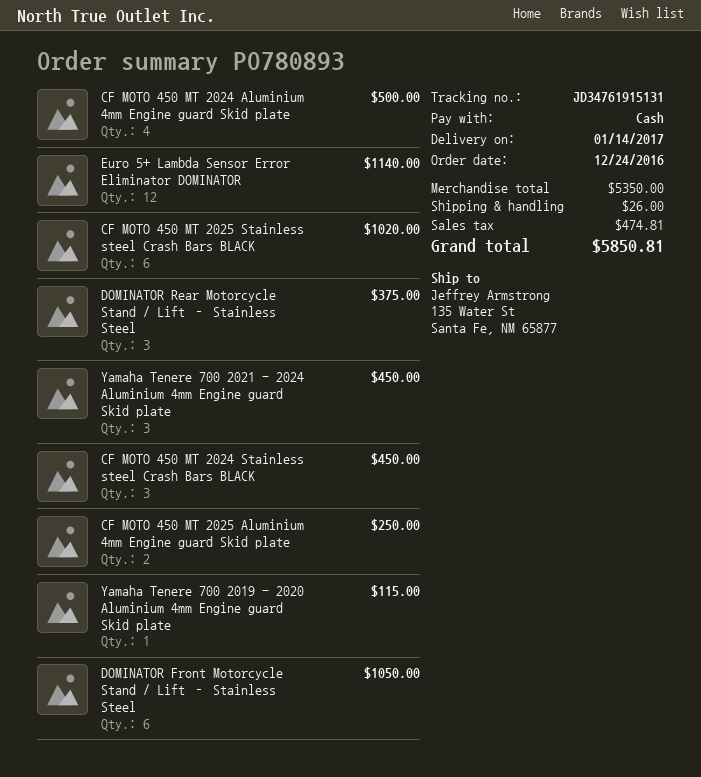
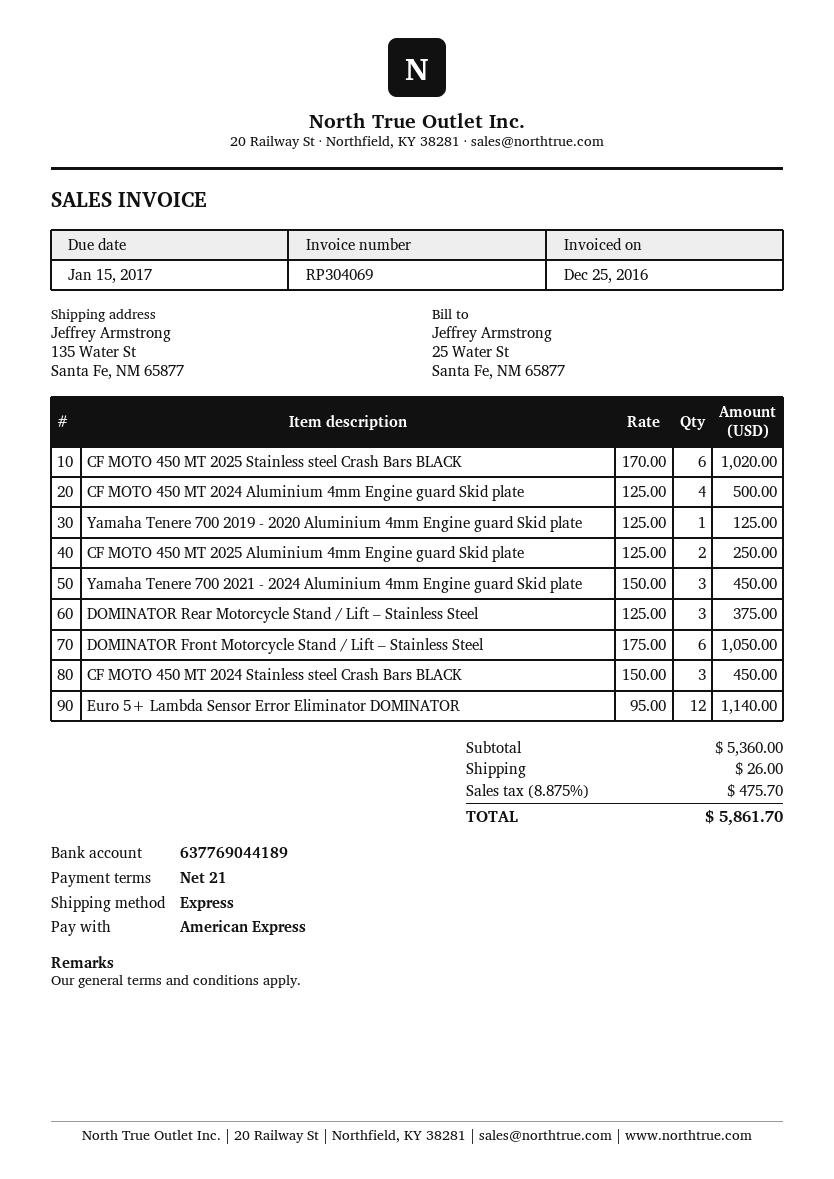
payment method: cash -> American Express
Yamaha Tenere 700 2019 - 2020 Aluminium 4mm Engine guard Skid plate: 1 for 115.00 -> 1 for 125.00
subtotal: 5350.00 -> 5360.00
tax: 474.81 -> 475.70
total: 5850.81 -> 5861.70

